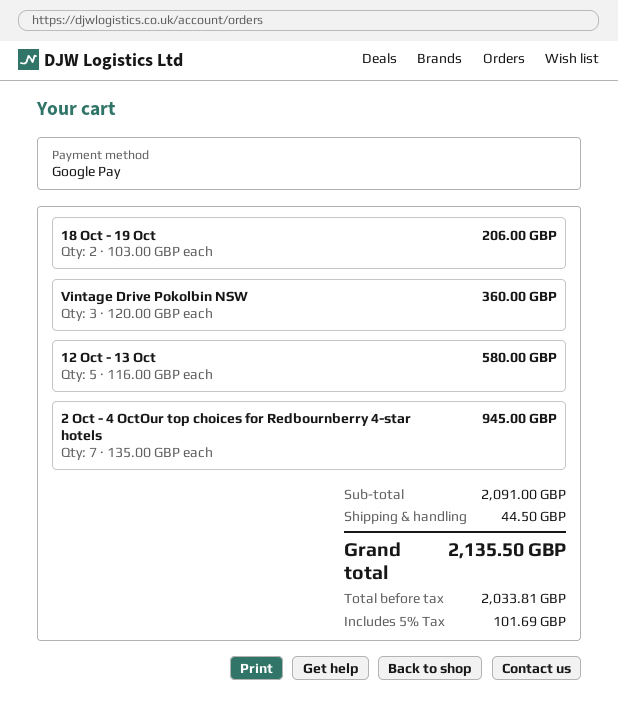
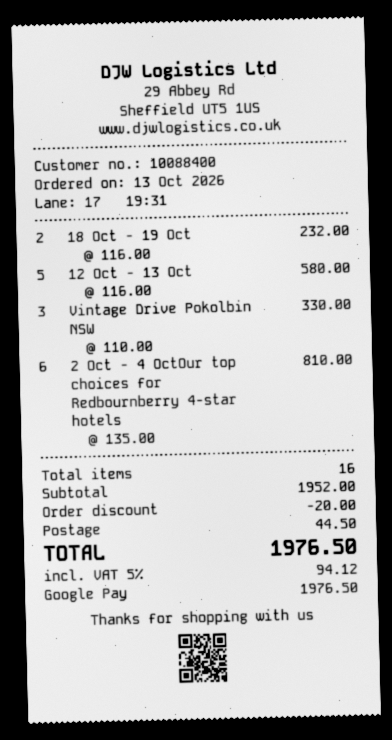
18 Oct - 19 Oct: 2 x 103.00 = 206.00 -> 2 x 116.00 = 232.00
Vintage Drive Pokolbin NSW: 3 x 120.00 = 360.00 -> 3 x 110.00 = 330.00
2 Oct - 4 OctOur top choices for Redbournberry 4-star hotels: 7 x 135.00 = 945.00 -> 6 x 135.00 = 810.00
subtotal: 2091.00 -> 1952.00
discount: none -> 20.00
tax: 5% = 101.69 -> 5% = 94.12
total: 2135.50 -> 1976.50

